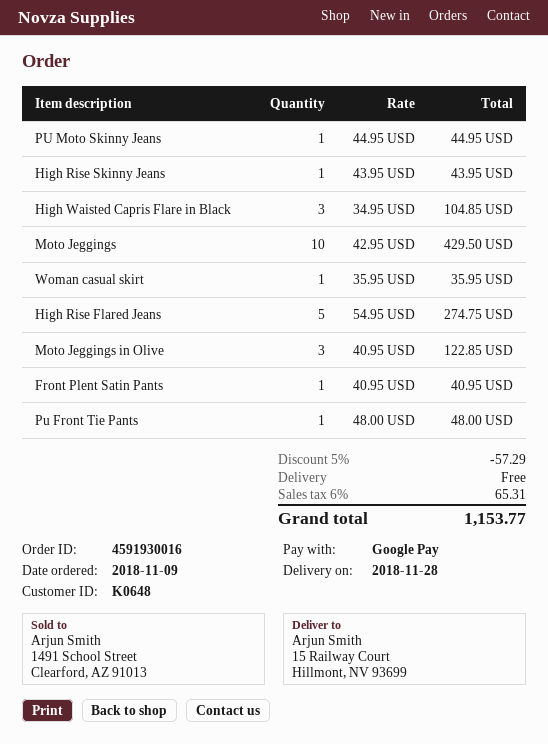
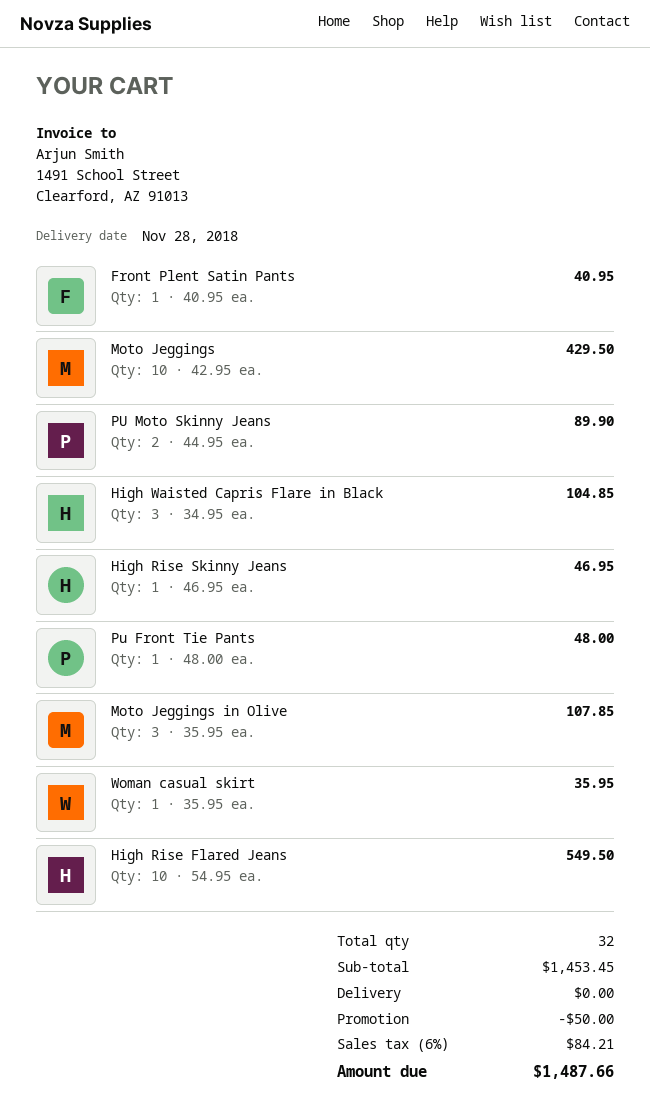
PU Moto Skinny Jeans: 1 x 44.95 = 44.95 -> 2 x 44.95 = 89.90
High Rise Skinny Jeans: 1 x 43.95 = 43.95 -> 1 x 46.95 = 46.95
High Rise Flared Jeans: 5 x 54.95 = 274.75 -> 10 x 54.95 = 549.50
Moto Jeggings in Olive: 3 x 40.95 = 122.85 -> 3 x 35.95 = 107.85
discount: 57.29 -> 50.00
tax: 6% = 65.31 -> 6% = 84.21
total: 1153.77 -> 1487.66

